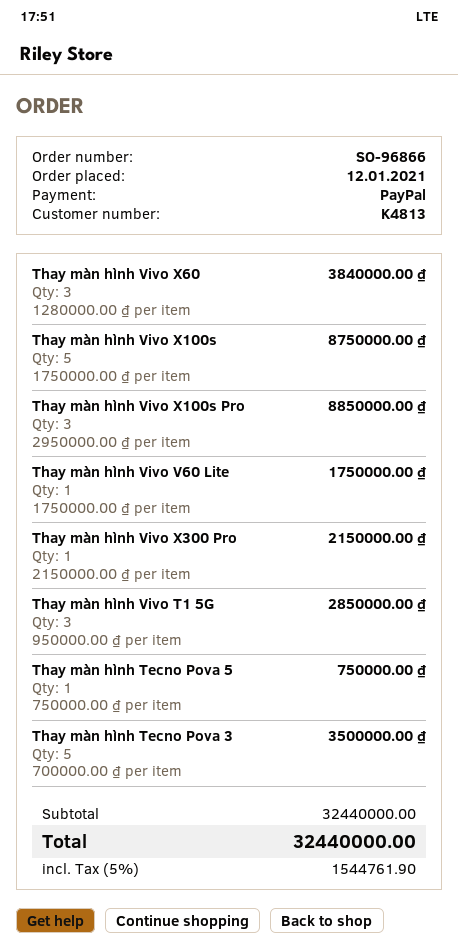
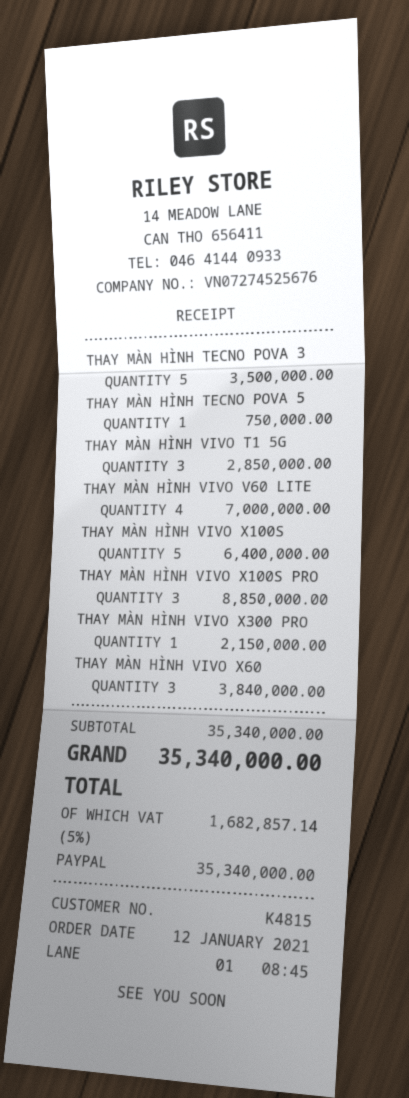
customer number: K4813 -> K4815
Thay màn hình Vivo X100s: 5 for 8750000.00 -> 5 for 6400000.00
Thay màn hình Vivo V60 Lite: 1 for 1750000.00 -> 4 for 7000000.00
subtotal: 32440000.00 -> 35340000.00
tax: 5% = 1544761.90 -> 5% = 1682857.14
total: 32440000.00 -> 35340000.00

